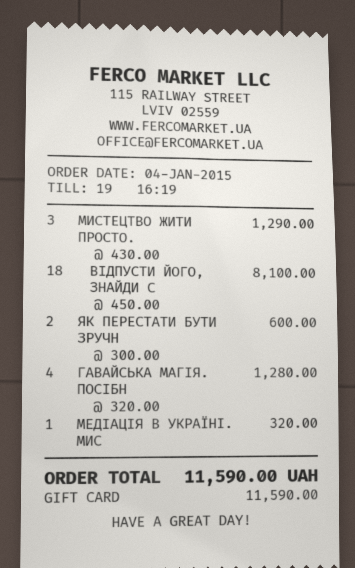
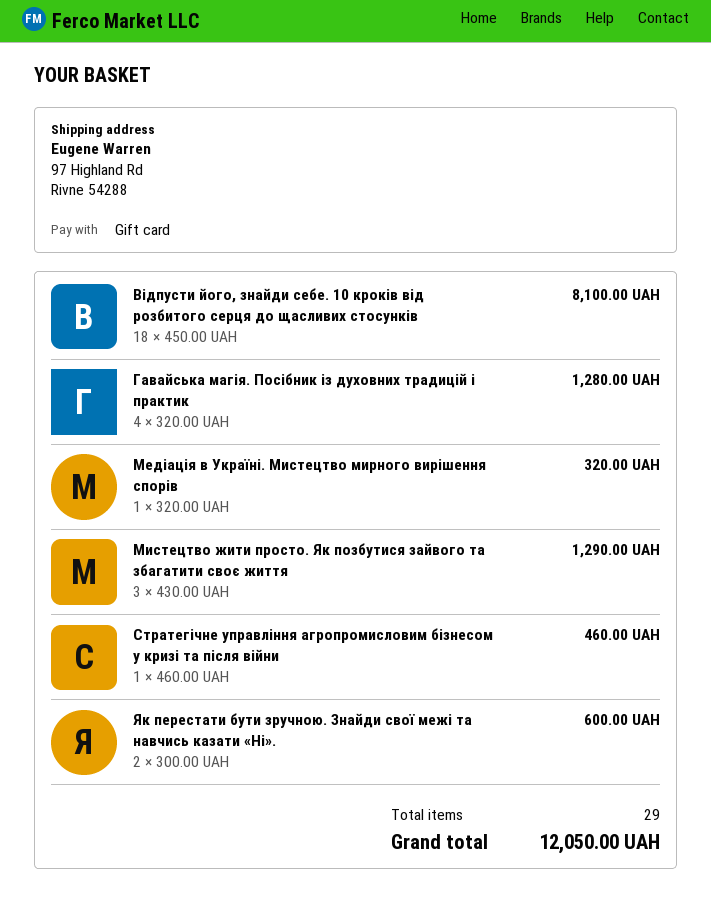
Стратегічне управління агропромисловим бізнесом у кризі та після війни: none -> 1 x 460.00 = 460.00
total: 11590.00 -> 12050.00

